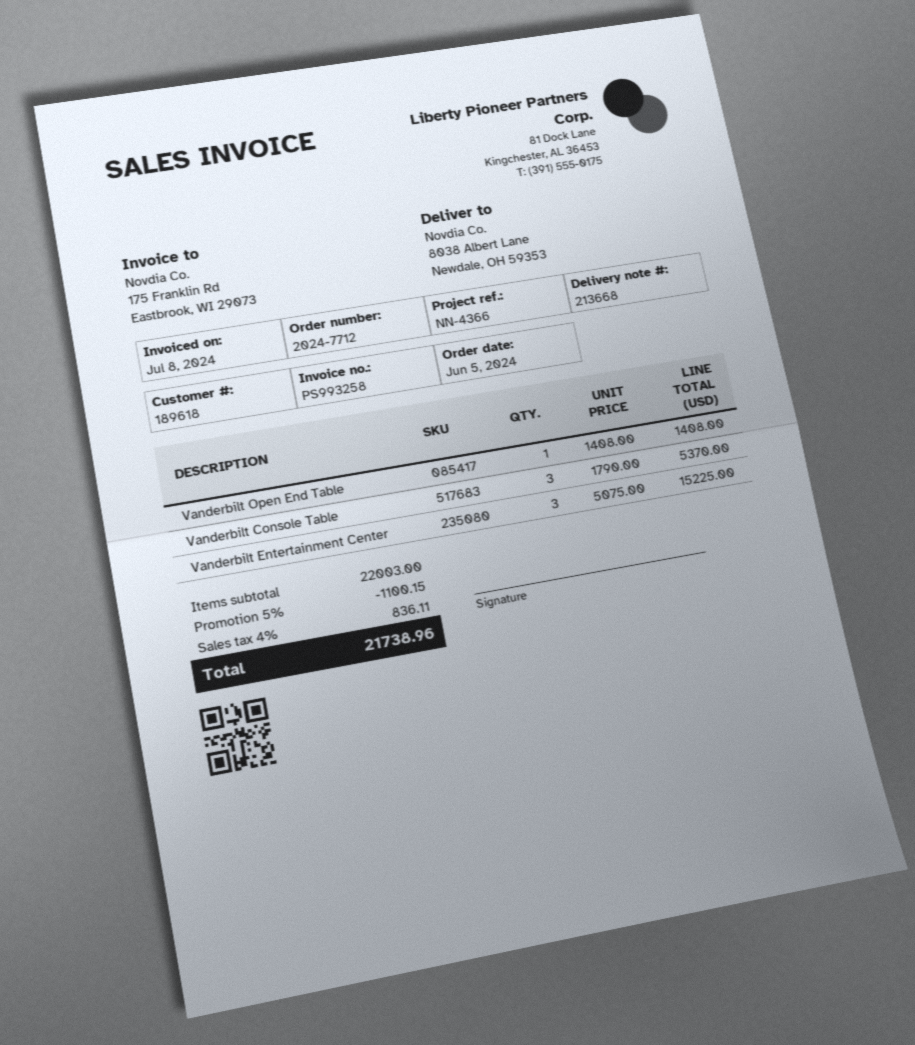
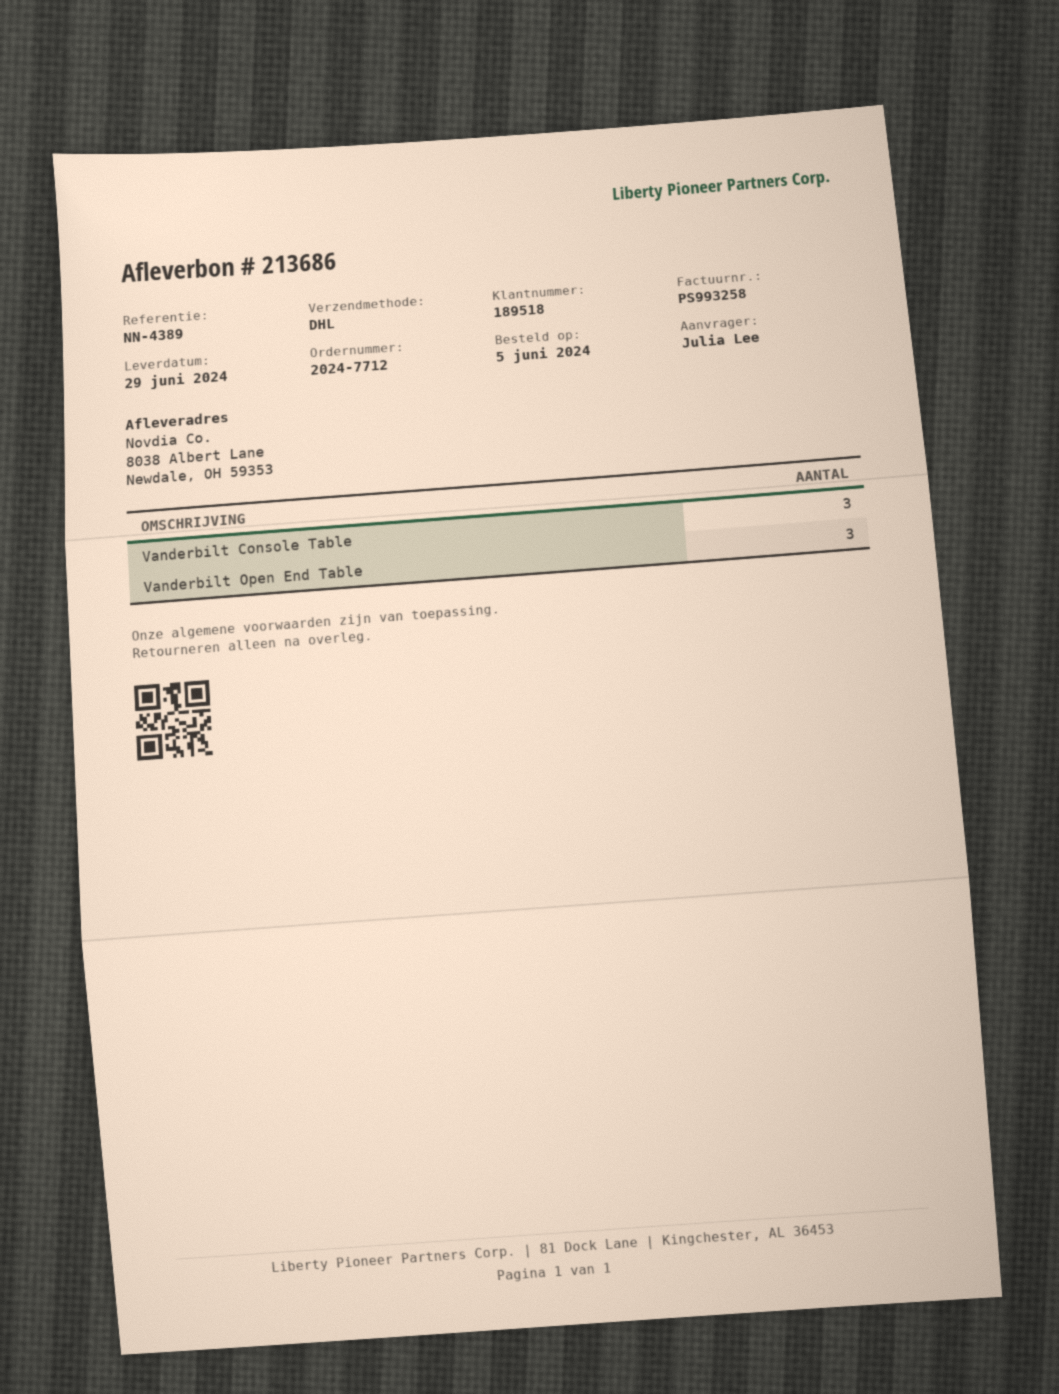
delivery note number: 213668 -> 213686
customer number: 189618 -> 189518
reference: NN-4366 -> NN-4389
Vanderbilt Open End Table: 1 -> 3
Vanderbilt Entertainment Center: 3 -> none

